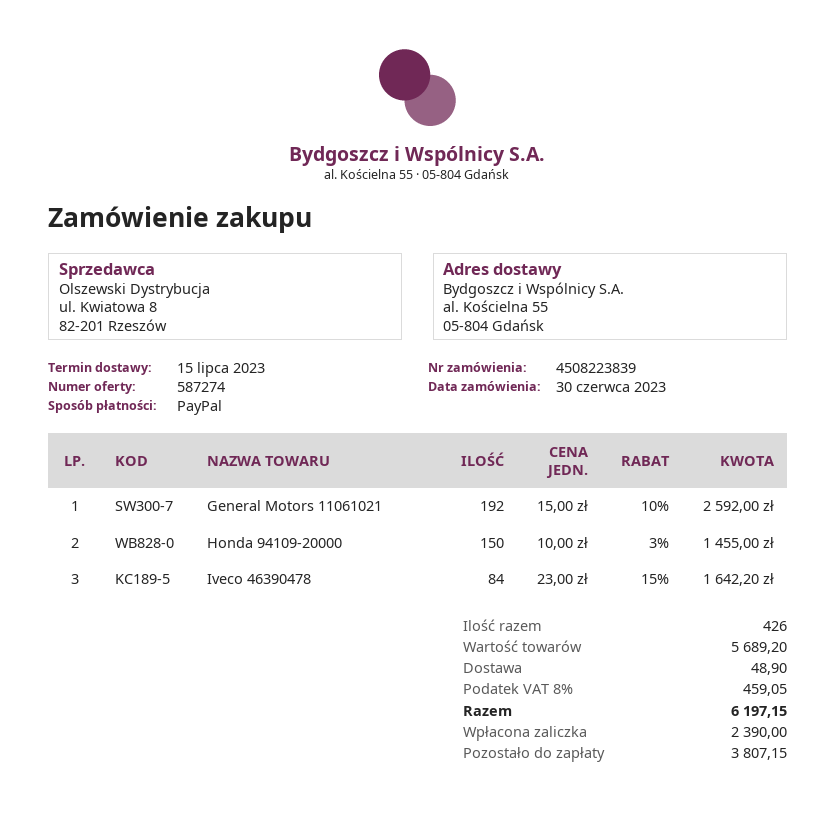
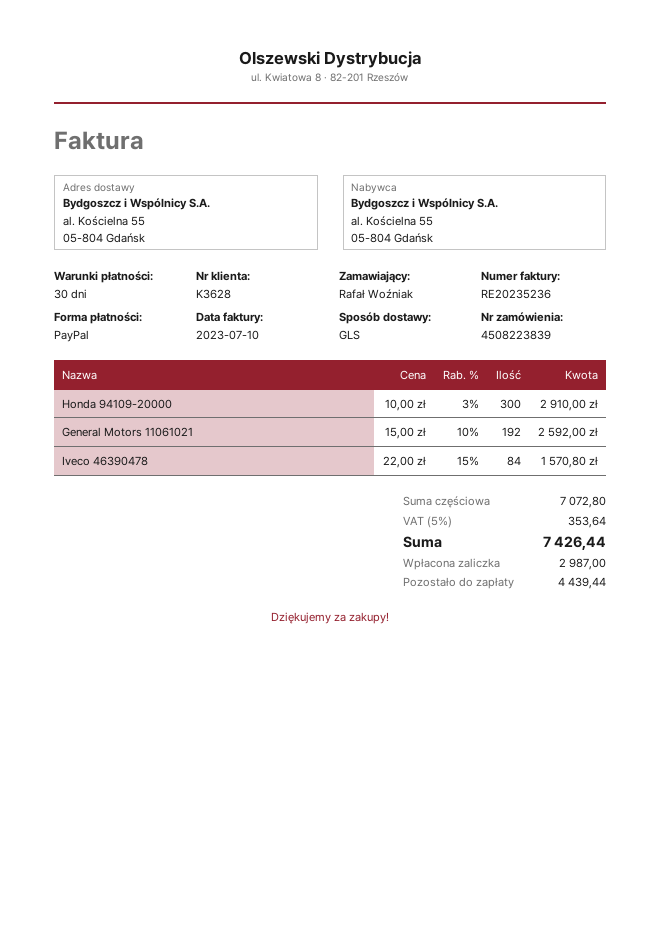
Honda 94109-20000: 150 x 10.00 - 3% = 1455.00 -> 300 x 10.00 - 3% = 2910.00
Iveco 46390478: 84 x 23.00 - 15% = 1642.20 -> 84 x 22.00 - 15% = 1570.80
subtotal: 5689.20 -> 7072.80
shipping: 48.90 -> none
tax: 8% = 459.05 -> 5% = 353.64
total: 6197.15 -> 7426.44
deposit: 2390.00 -> 2987.00
balance: 3807.15 -> 4439.44

